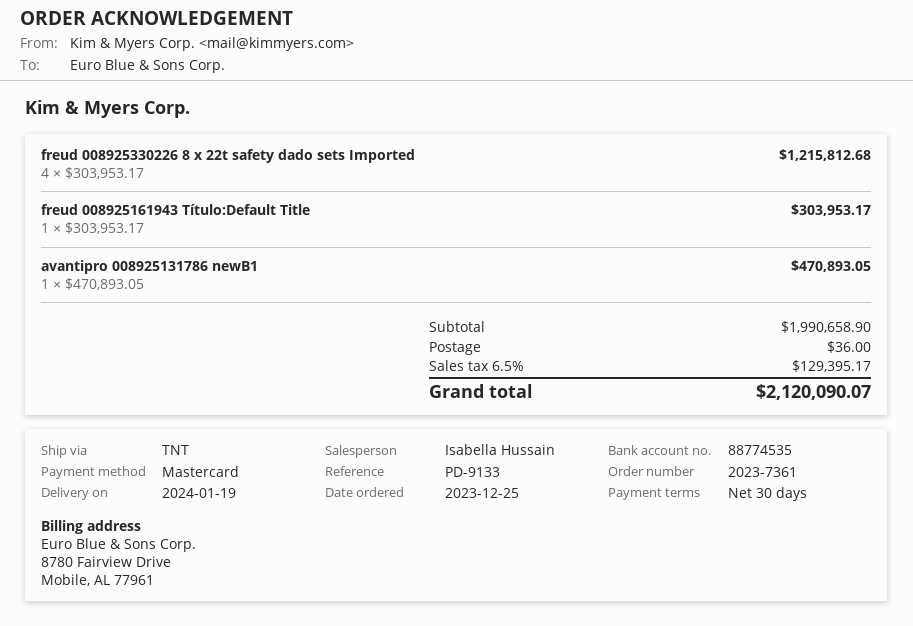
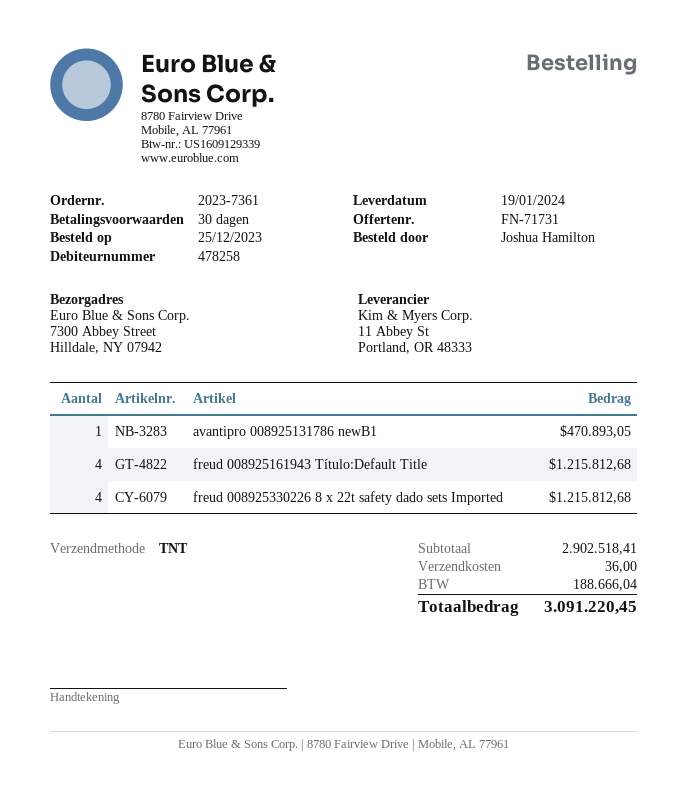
freud 008925161943 Título:Default Title: 1 for 303953.17 -> 4 for 1215812.68
subtotal: 1990658.90 -> 2902518.41
tax: 129395.17 -> 188666.04
total: 2120090.07 -> 3091220.45

